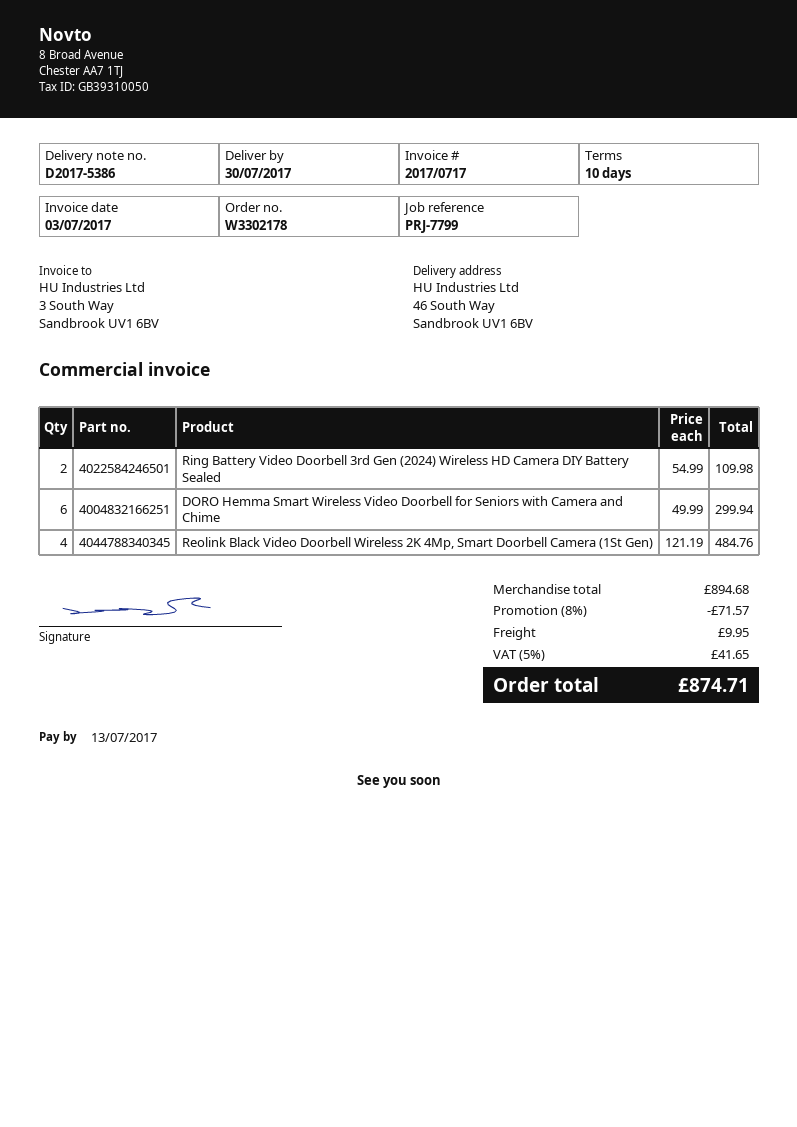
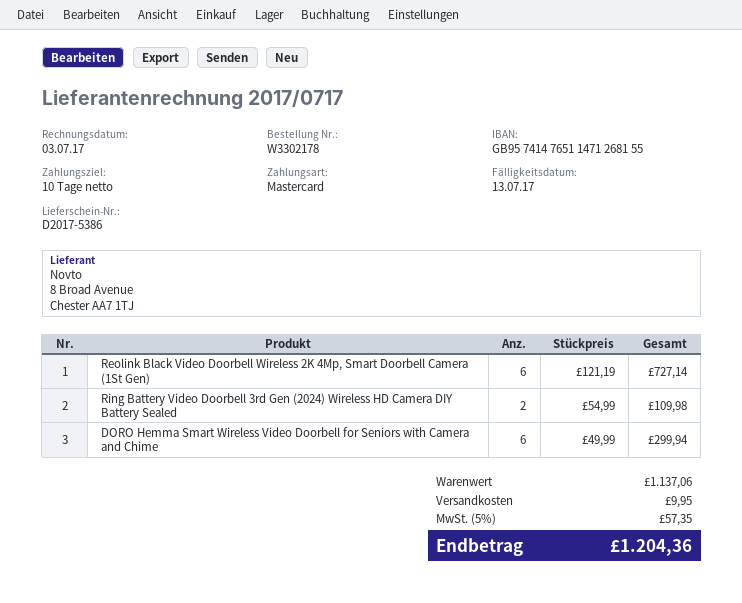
Reolink Black Video Doorbell Wireless 2K 4Mp, Smart Doorbell Camera (1St Gen): 4 x 121.19 = 484.76 -> 6 x 121.19 = 727.14
subtotal: 894.68 -> 1137.06
discount: 8% = 71.57 -> none
tax: 5% = 41.65 -> 5% = 57.35
total: 874.71 -> 1204.36

